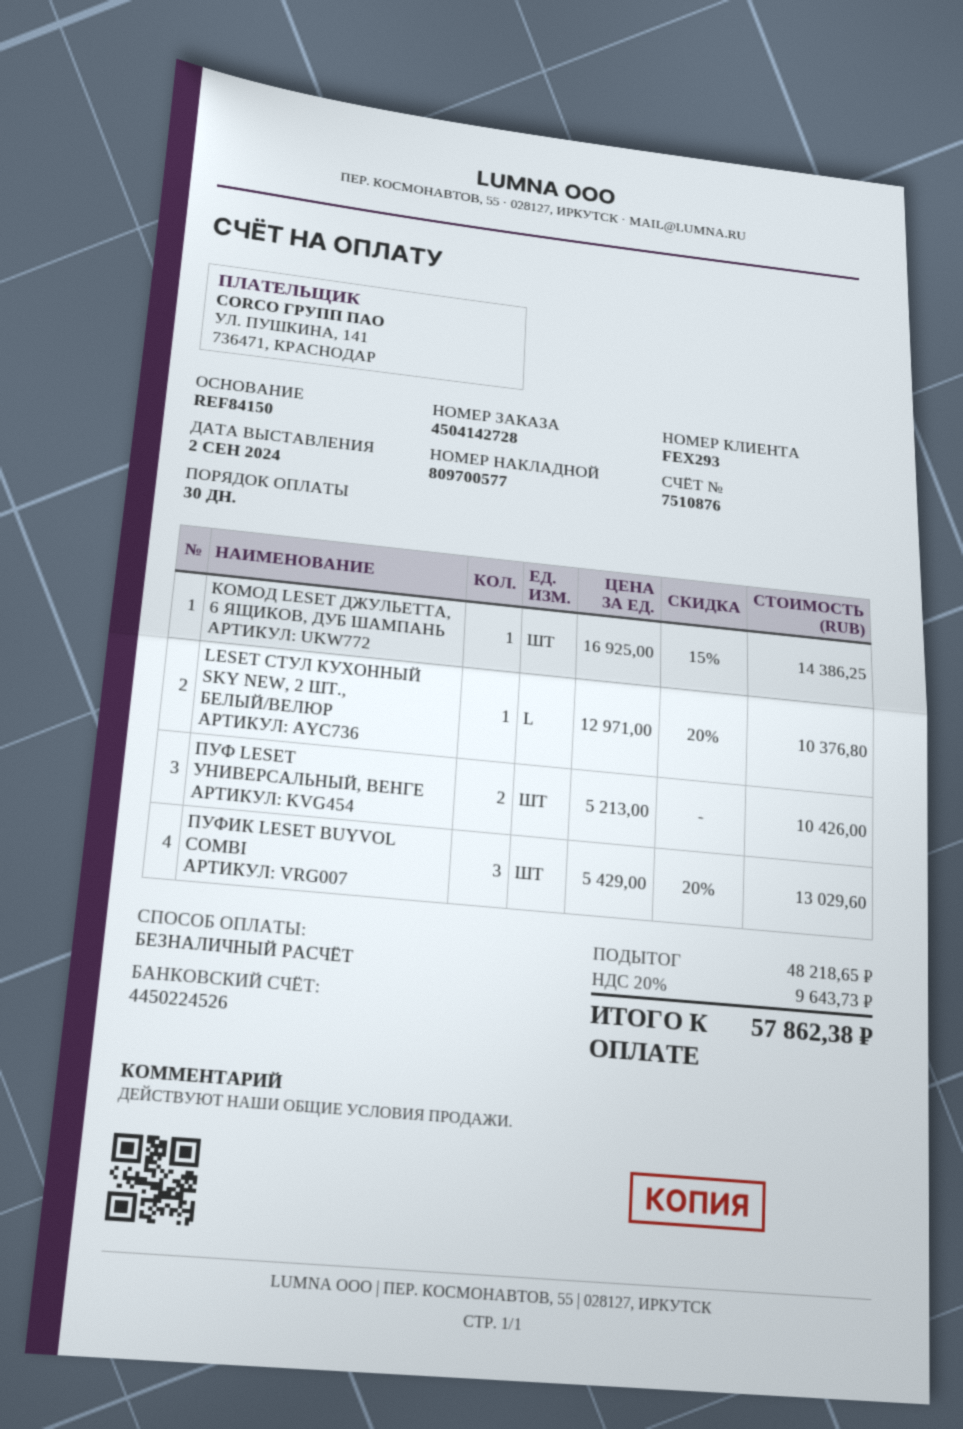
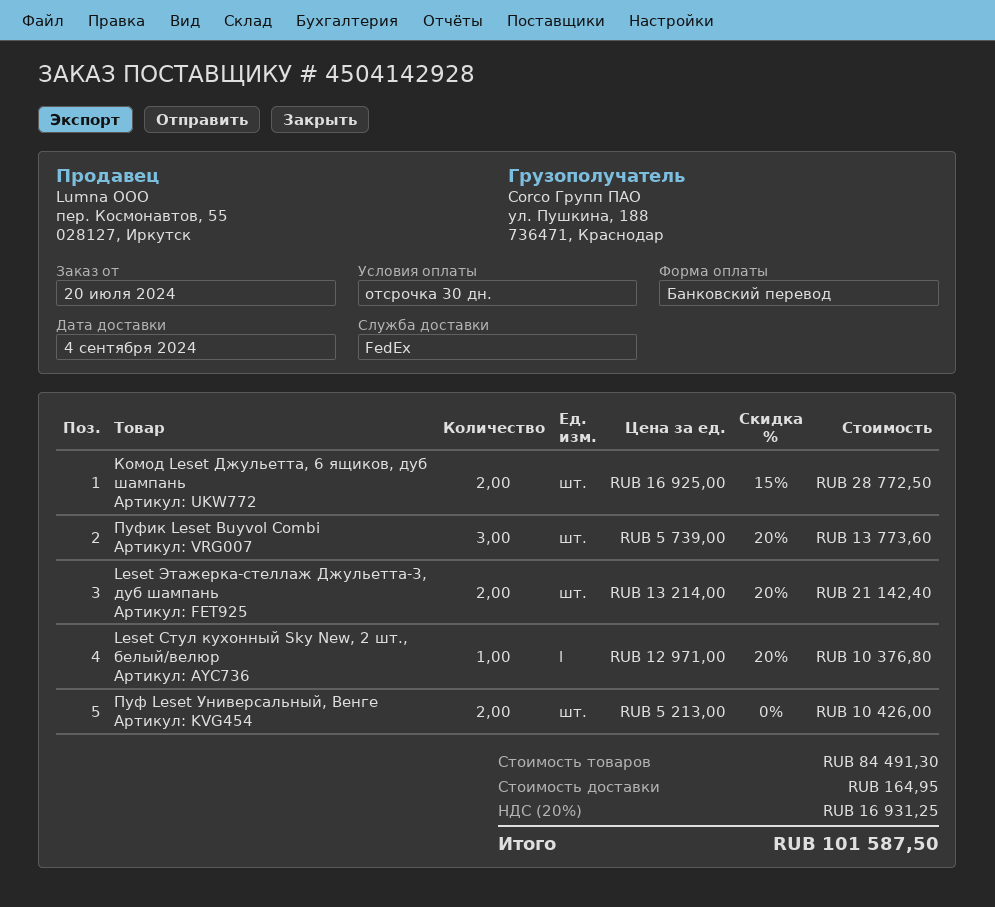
order number: 4504142728 -> 4504142928
КОМОД LESET ДЖУЛЬЕТТА, 6 ЯЩИКОВ, ДУБ ШАМПАНЬ: 1 x 16925.00 - 15% = 14386.25 -> 2 x 16925.00 - 15% = 28772.50
ПУФИК LESET BUYVOL COMBI: 3 x 5429.00 - 20% = 13029.60 -> 3 x 5739.00 - 20% = 13773.60
Leset Этажерка-стеллаж Джульетта-3, дуб шампань: none -> 2 x 13214.00 - 20% = 21142.40
subtotal: 48218.65 -> 84491.30
shipping: none -> 164.95
tax: 20% = 9643.73 -> 20% = 16931.25
total: 57862.38 -> 101587.50

